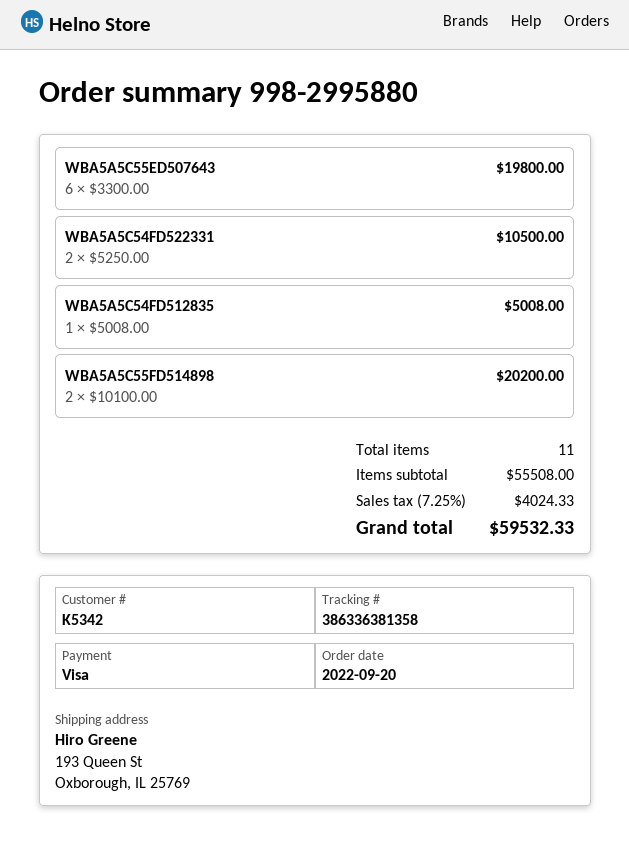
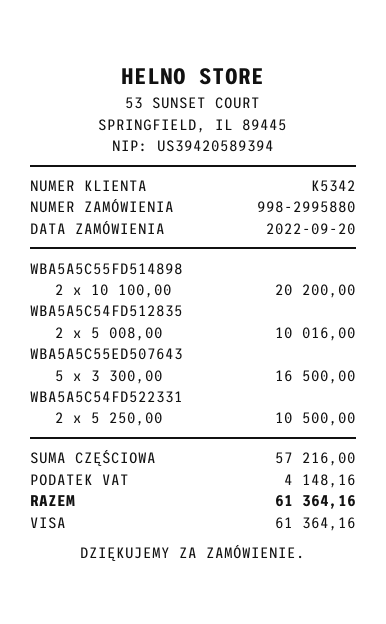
WBA5A5C55ED507643: 6 x 3300.00 = 19800.00 -> 5 x 3300.00 = 16500.00
WBA5A5C54FD512835: 1 x 5008.00 = 5008.00 -> 2 x 5008.00 = 10016.00
subtotal: 55508.00 -> 57216.00
tax: 4024.33 -> 4148.16
total: 59532.33 -> 61364.16

